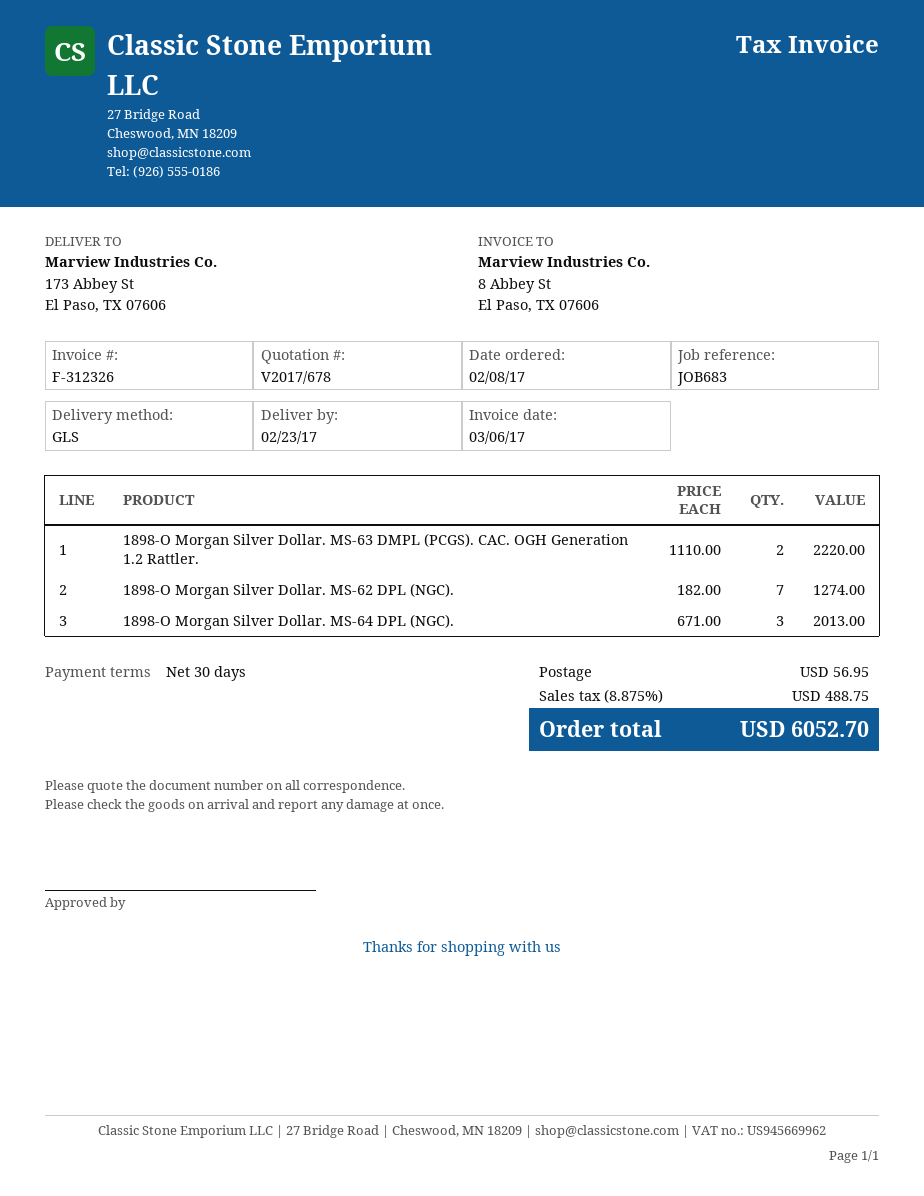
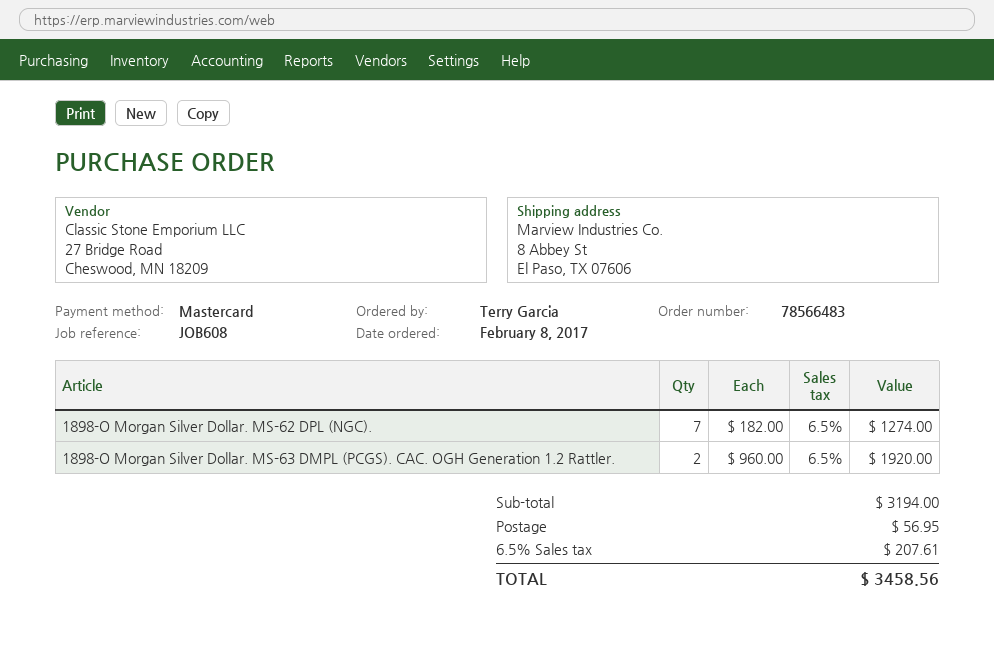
reference: JOB683 -> JOB608
ship to: 173 Abbey St, El Paso, TX 07606 -> 8 Abbey St, El Paso, TX 07606
1898-O Morgan Silver Dollar. MS-63 DMPL (PCGS). CAC. OGH Generation 1.2 Rattler.: 2 x 1110.00 = 2220.00 -> 2 x 960.00 = 1920.00
1898-O Morgan Silver Dollar. MS-64 DPL (NGC).: 3 x 671.00 = 2013.00 -> none
tax: 8.875% = 488.75 -> 6.5% = 207.61
total: 6052.70 -> 3458.56

